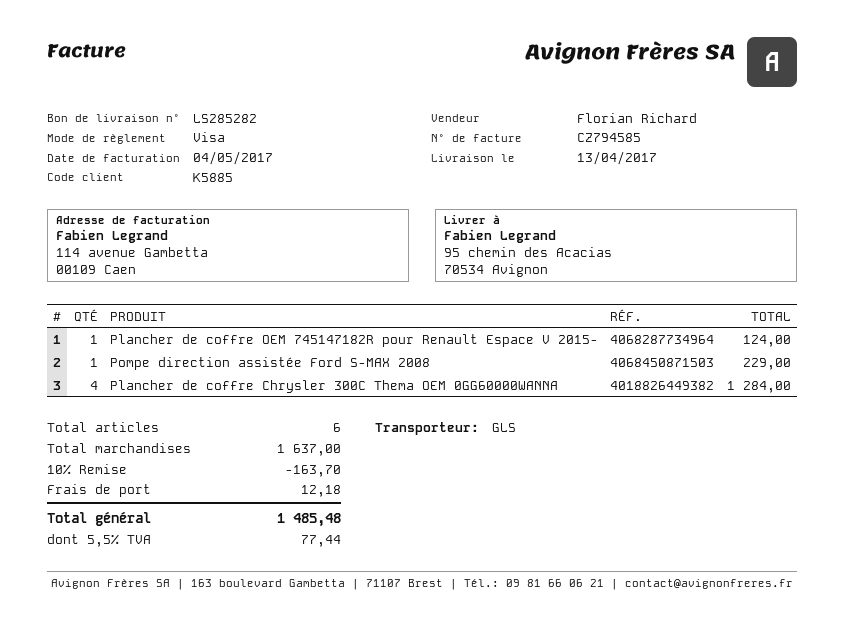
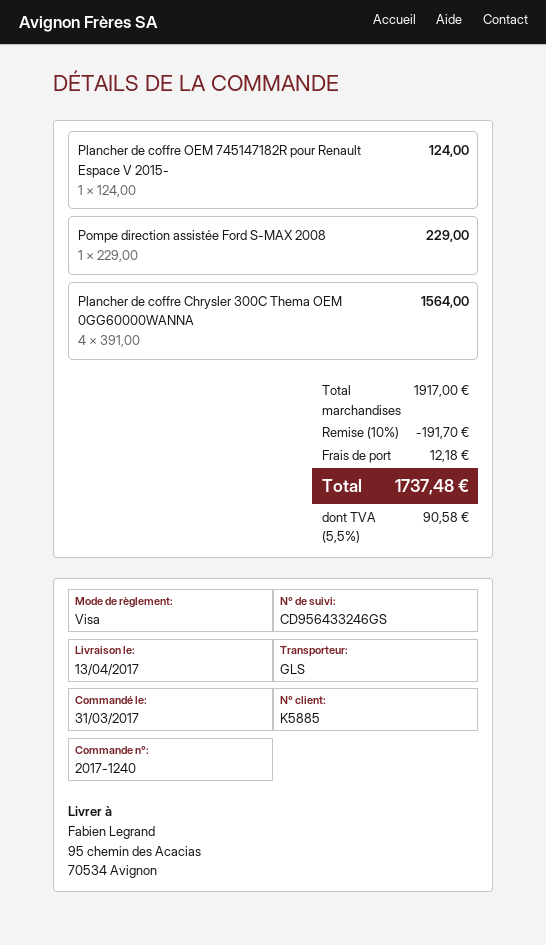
Plancher de coffre Chrysler 300C Thema OEM 0GG60000WANNA: 4 for 1284.00 -> 4 for 1564.00
subtotal: 1637.00 -> 1917.00
discount: 10% = 163.70 -> 10% = 191.70
tax: 5.5% = 77.44 -> 5.5% = 90.58
total: 1485.48 -> 1737.48

